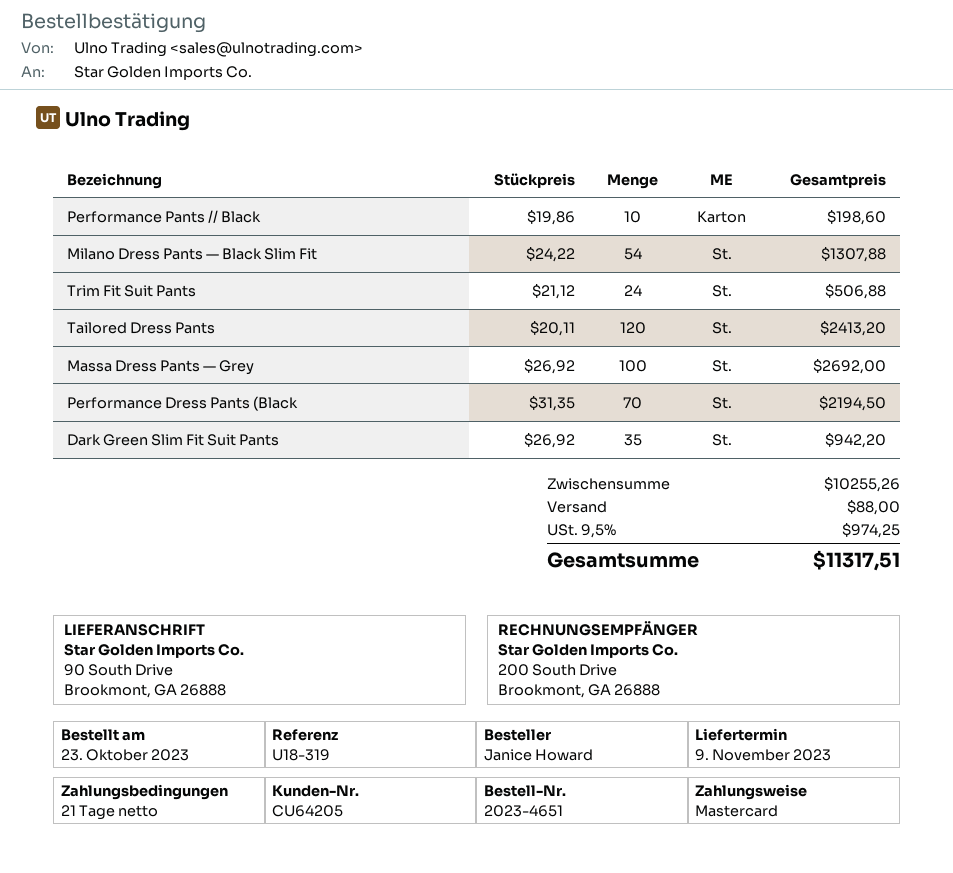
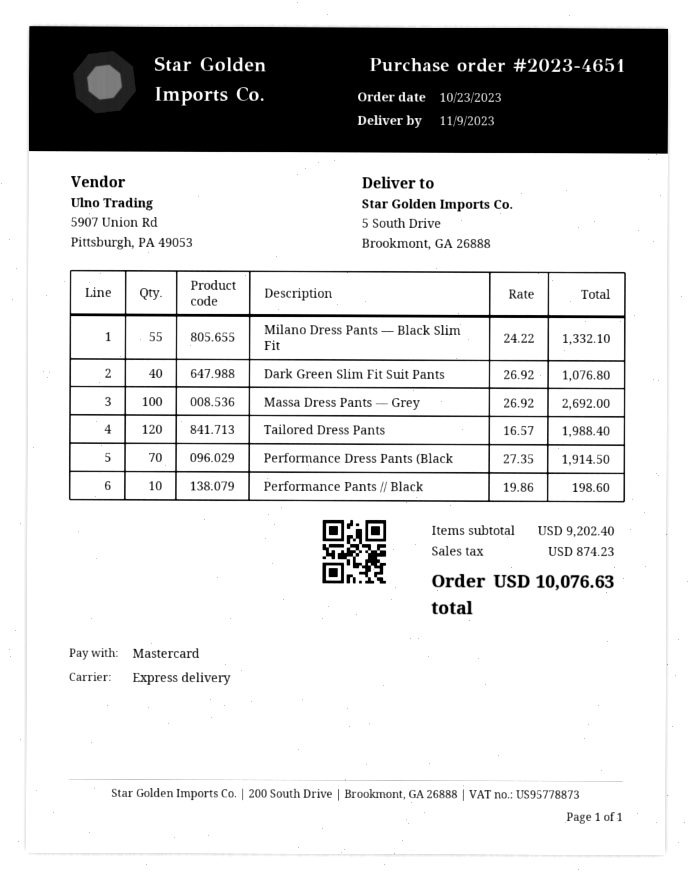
ship to: 90 South Drive, Brookmont, GA 26888 -> 5 South Drive, Brookmont, GA 26888
Milano Dress Pants — Black Slim Fit: 54 x 24.22 = 1307.88 -> 55 x 24.22 = 1332.10
Trim Fit Suit Pants: 24 x 21.12 = 506.88 -> none
Tailored Dress Pants: 120 x 20.11 = 2413.20 -> 120 x 16.57 = 1988.40
Performance Dress Pants (Black: 70 x 31.35 = 2194.50 -> 70 x 27.35 = 1914.50
Dark Green Slim Fit Suit Pants: 35 x 26.92 = 942.20 -> 40 x 26.92 = 1076.80
subtotal: 10255.26 -> 9202.40
shipping: 88.00 -> none
tax: 974.25 -> 874.23
total: 11317.51 -> 10076.63

